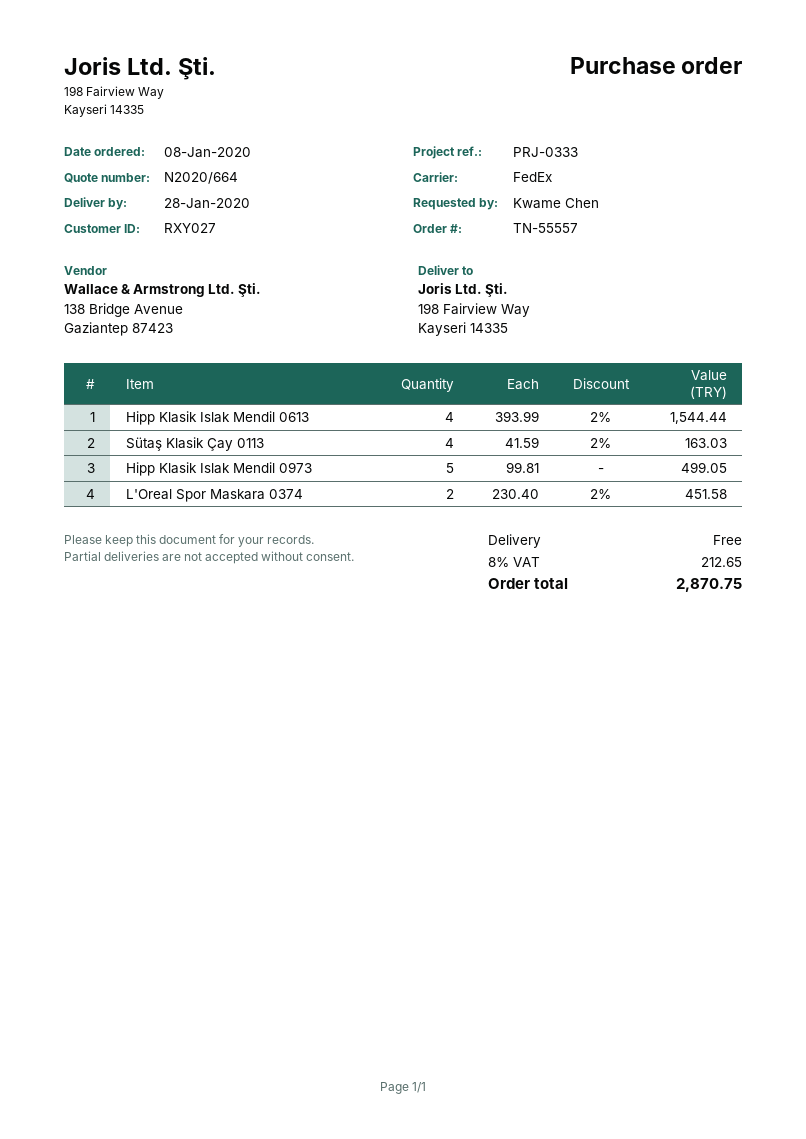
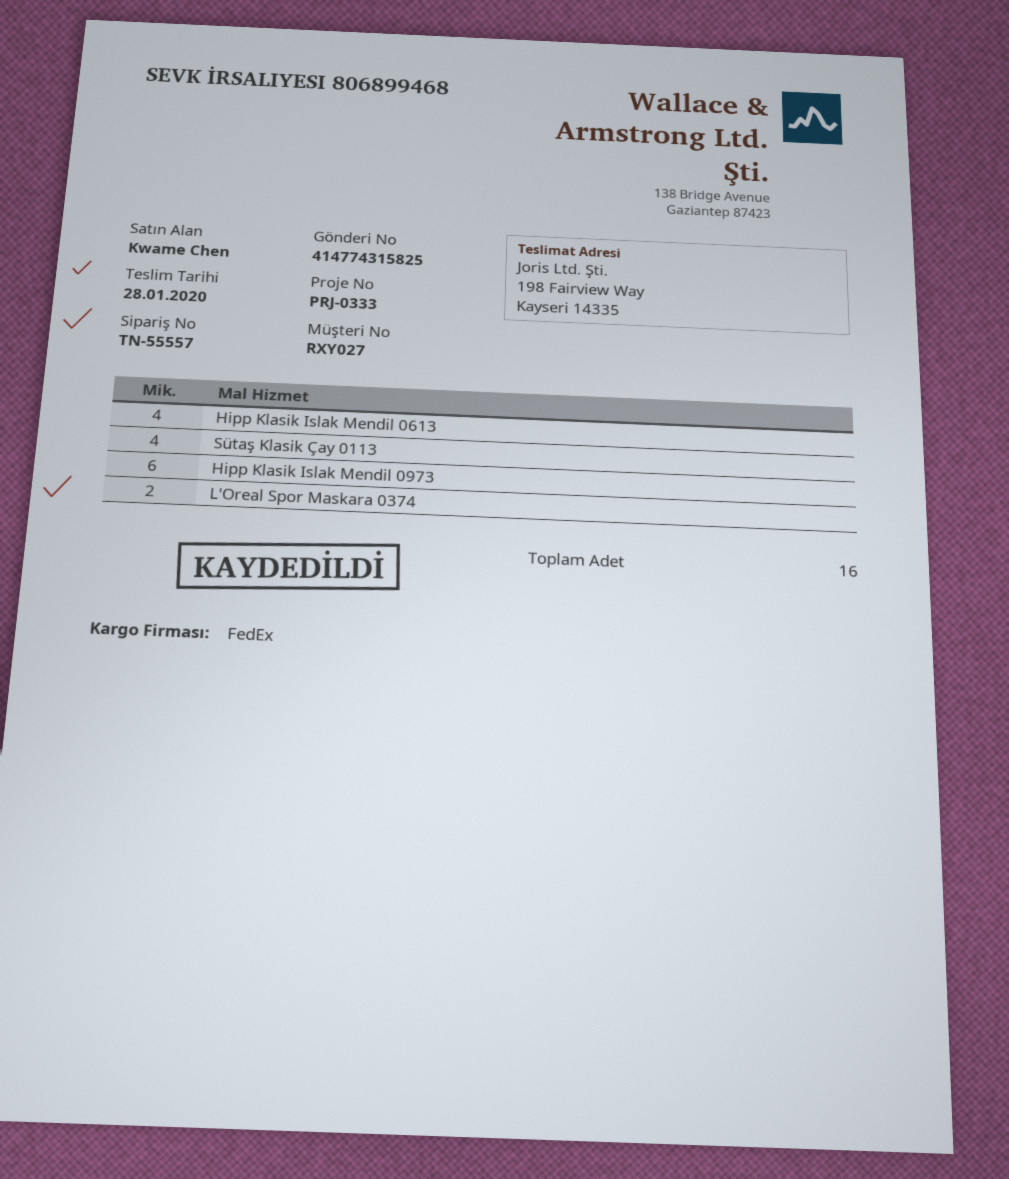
Hipp Klasik Islak Mendil 0973: 5 -> 6

